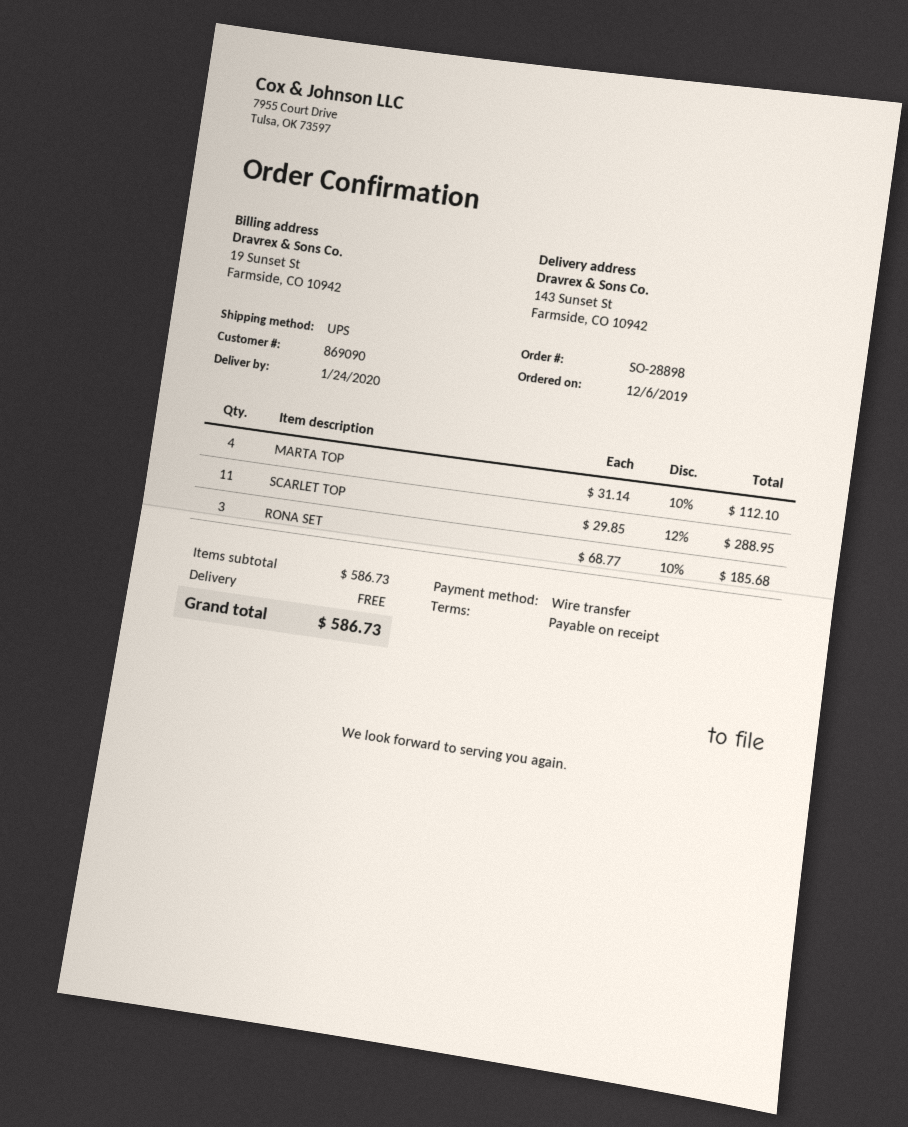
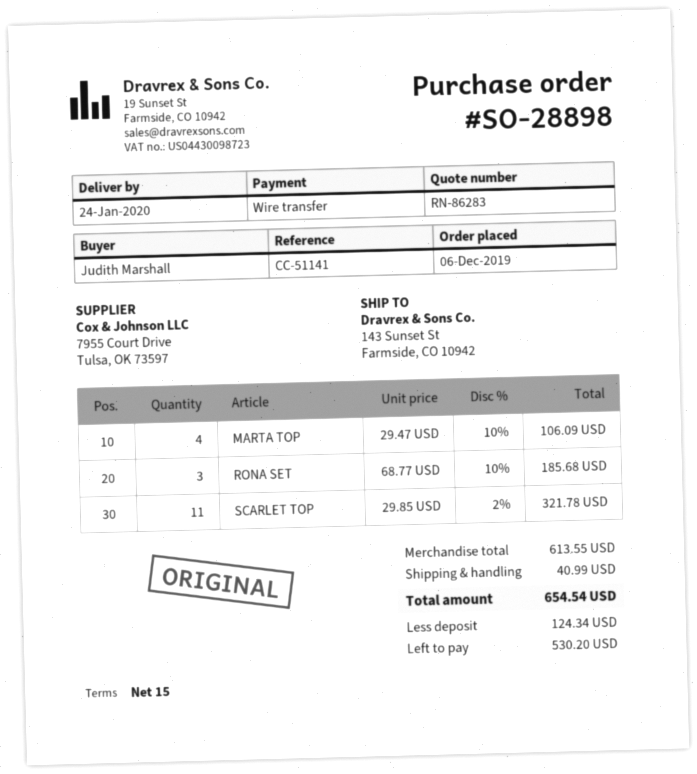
payment terms: on receipt -> 15 days
MARTA TOP: 4 x 31.14 - 10% = 112.10 -> 4 x 29.47 - 10% = 106.09
SCARLET TOP: 11 x 29.85 - 12% = 288.95 -> 11 x 29.85 - 2% = 321.78
subtotal: 586.73 -> 613.55
shipping: 0.00 -> 40.99
total: 586.73 -> 654.54

